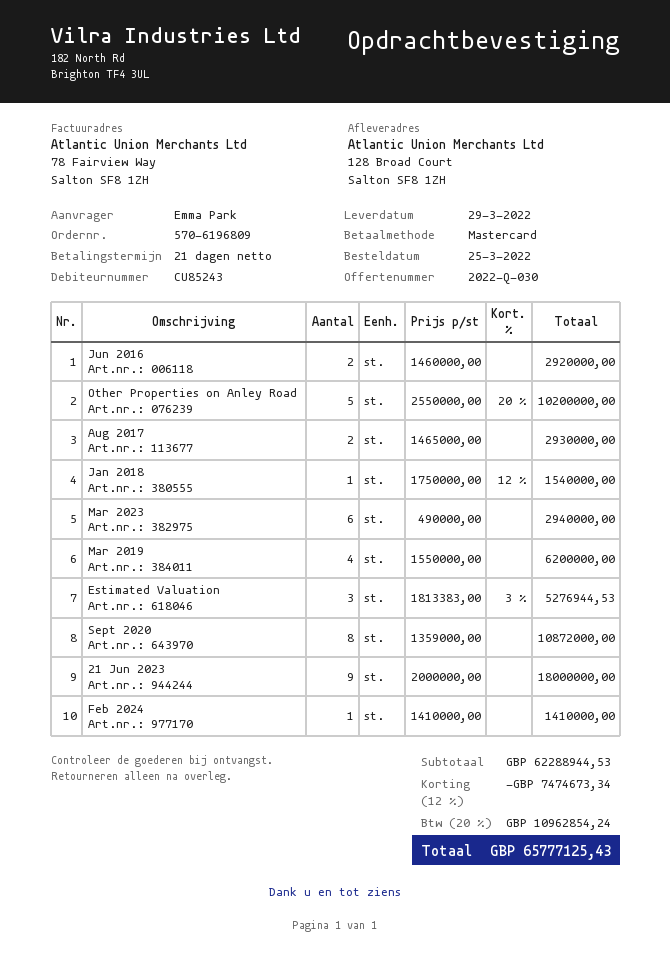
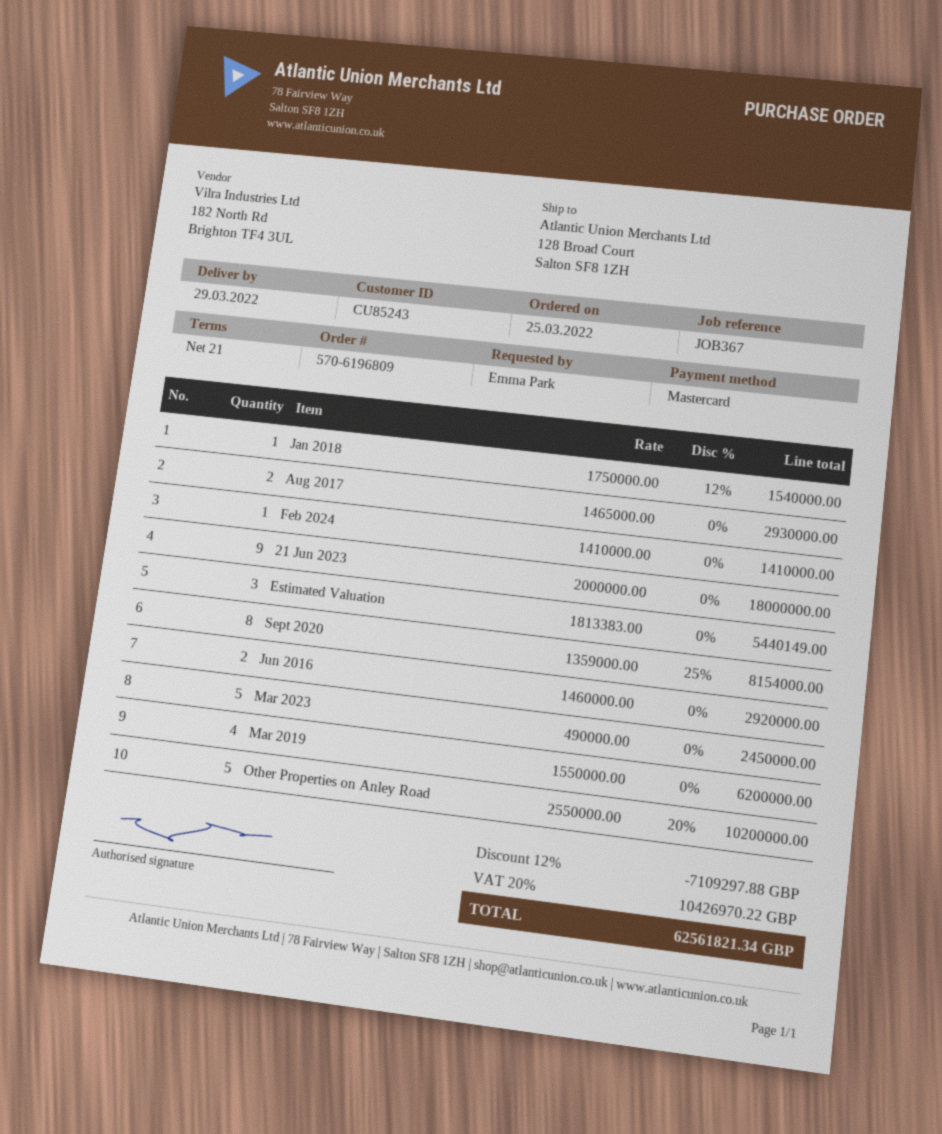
Mar 2023: 6 x 490000.00 = 2940000.00 -> 5 x 490000.00 = 2450000.00
Estimated Valuation: 3 x 1813383.00 - 3% = 5276944.53 -> 3 x 1813383.00 = 5440149.00
Sept 2020: 8 x 1359000.00 = 10872000.00 -> 8 x 1359000.00 - 25% = 8154000.00
discount: 12% = 7474673.34 -> 12% = 7109297.88
tax: 20% = 10962854.24 -> 20% = 10426970.22
total: 65777125.43 -> 62561821.34

